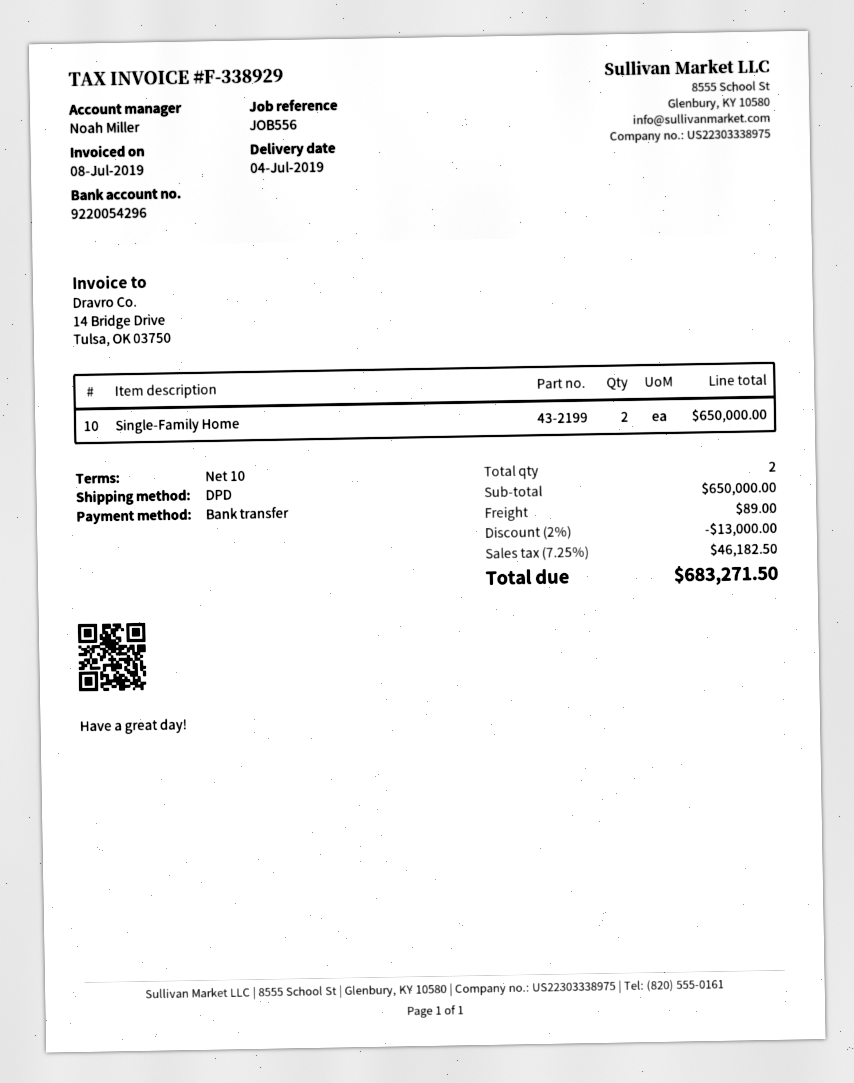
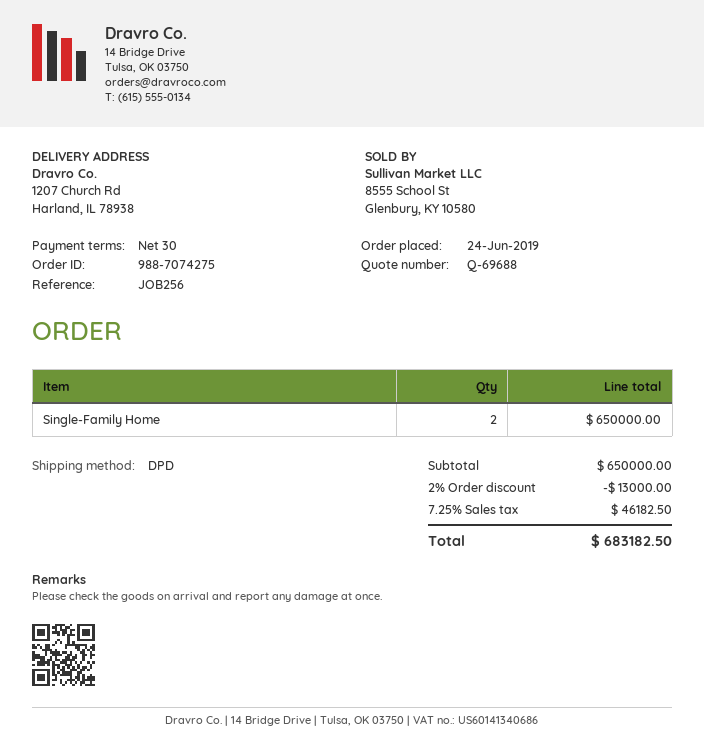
payment terms: 10 days -> 30 days
reference: JOB556 -> JOB256
shipping: 89.00 -> none
total: 683271.50 -> 683182.50

